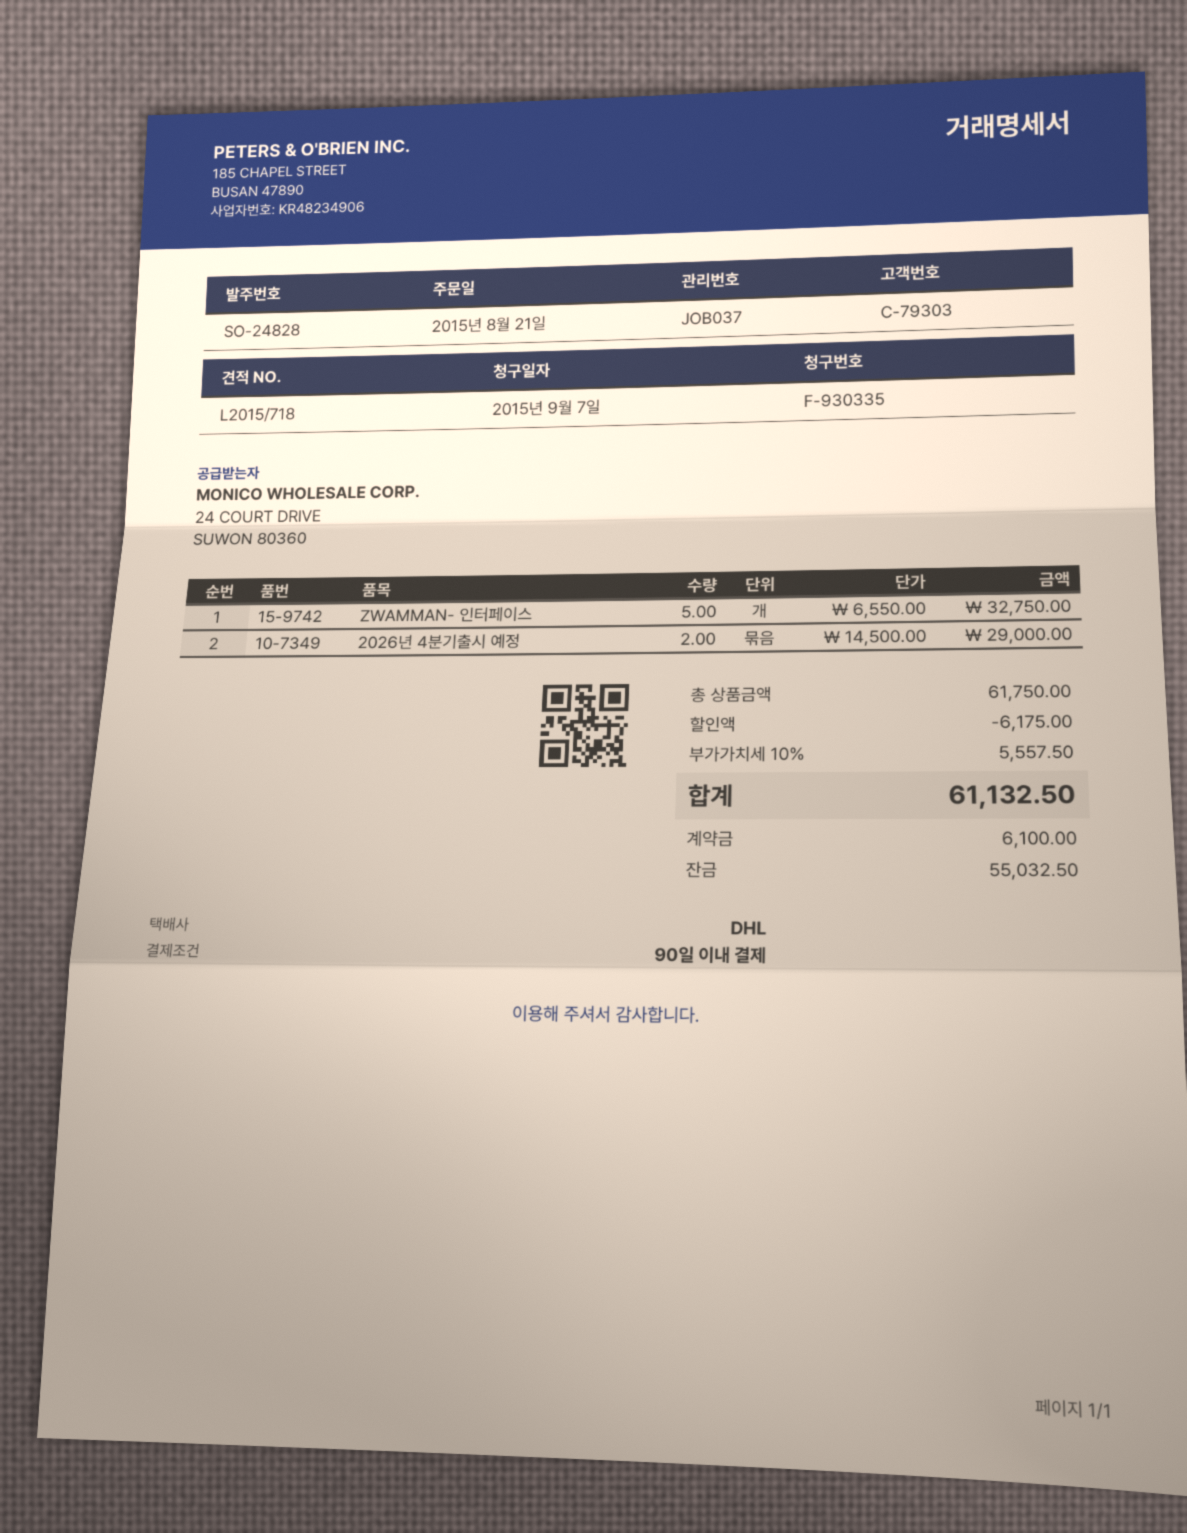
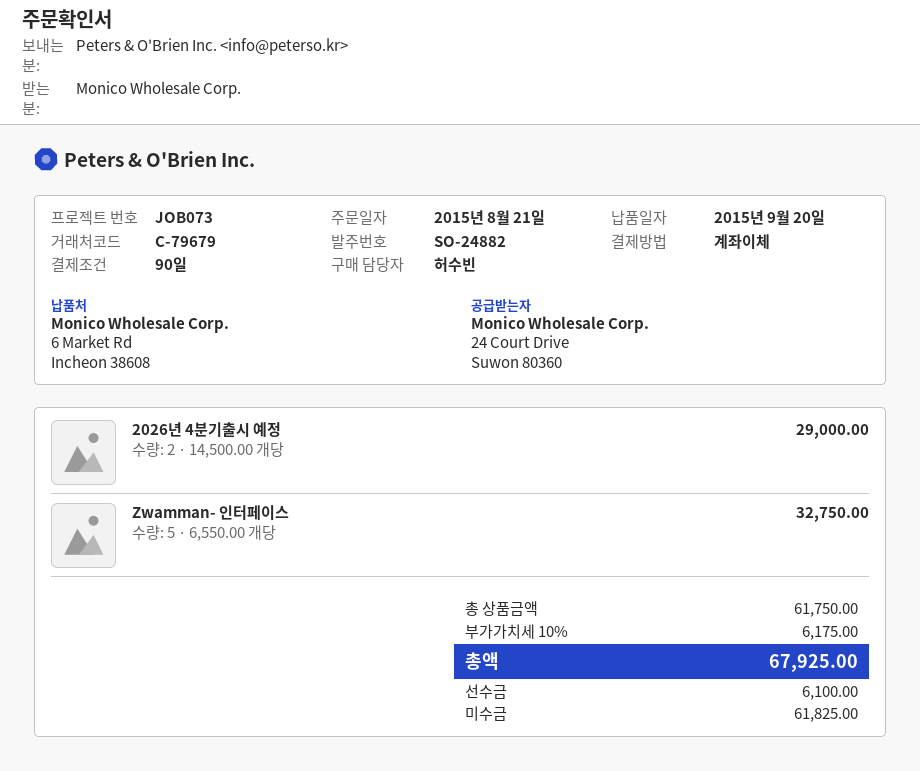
order number: SO-24828 -> SO-24882
customer number: C-79303 -> C-79679
reference: JOB037 -> JOB073
discount: 6175.00 -> none
tax: 10% = 5557.50 -> 10% = 6175.00
total: 61132.50 -> 67925.00
balance: 55032.50 -> 61825.00

